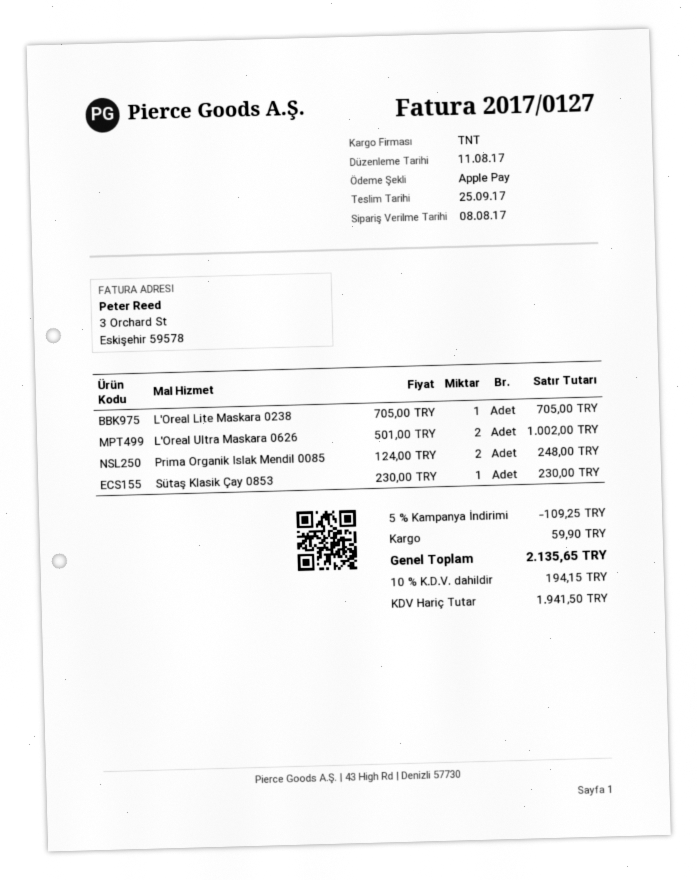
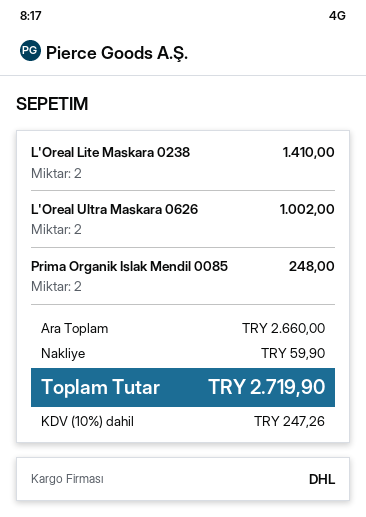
shipping method: TNT -> DHL
L'Oreal Lite Maskara 0238: 1 for 705.00 -> 2 for 1410.00
Sütaş Klasik Çay 0853: 1 for 230.00 -> none
discount: 5% = 109.25 -> none
tax: 10% = 194.15 -> 10% = 247.26
total: 2135.65 -> 2719.90

